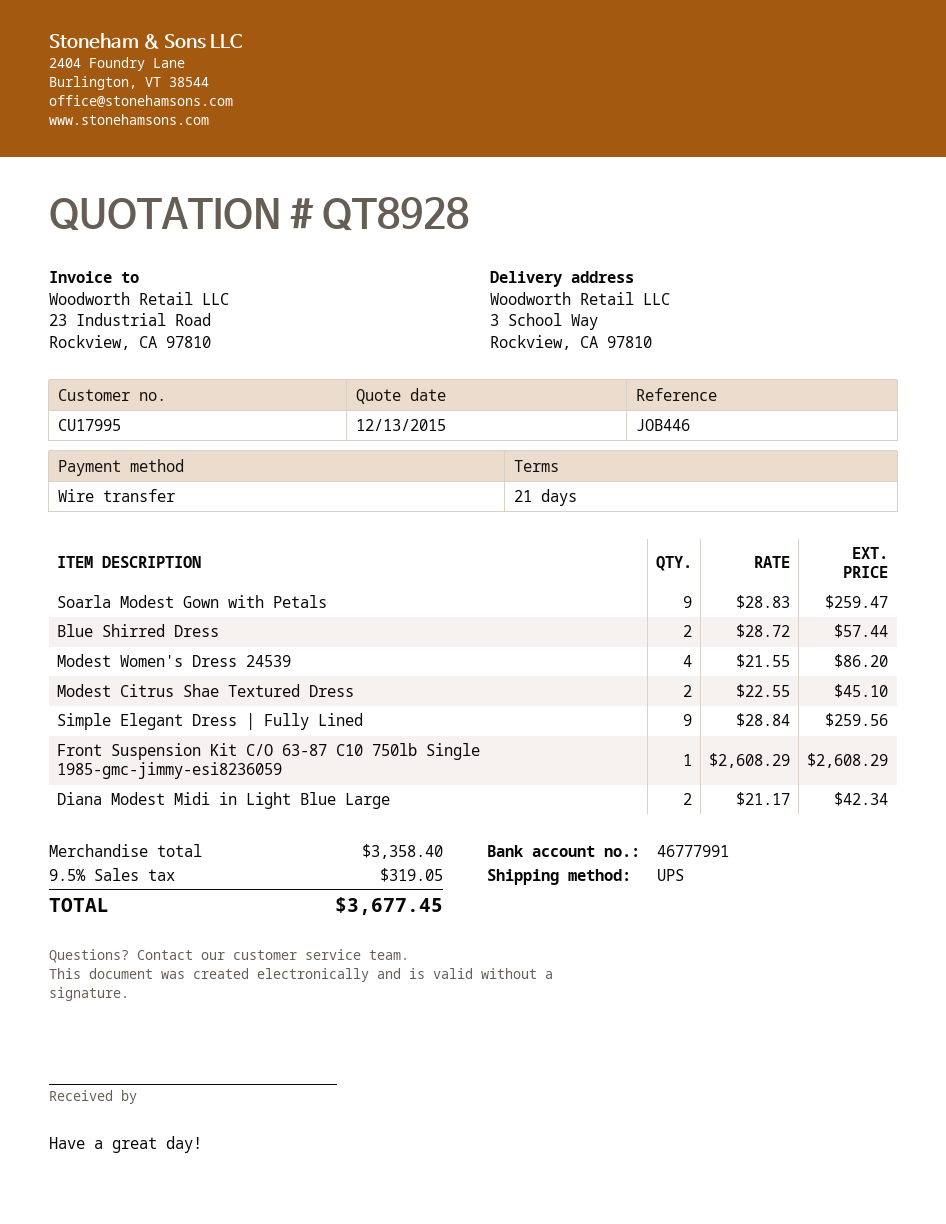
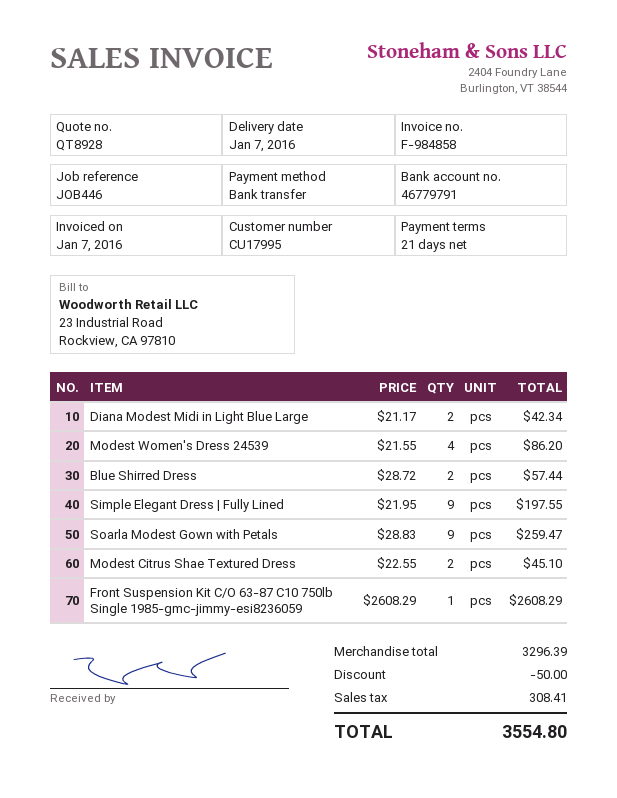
bank account: 46777991 -> 46779791
Simple Elegant Dress | Fully Lined: 9 x 28.84 = 259.56 -> 9 x 21.95 = 197.55
subtotal: 3358.40 -> 3296.39
discount: none -> 50.00
tax: 319.05 -> 308.41
total: 3677.45 -> 3554.80

